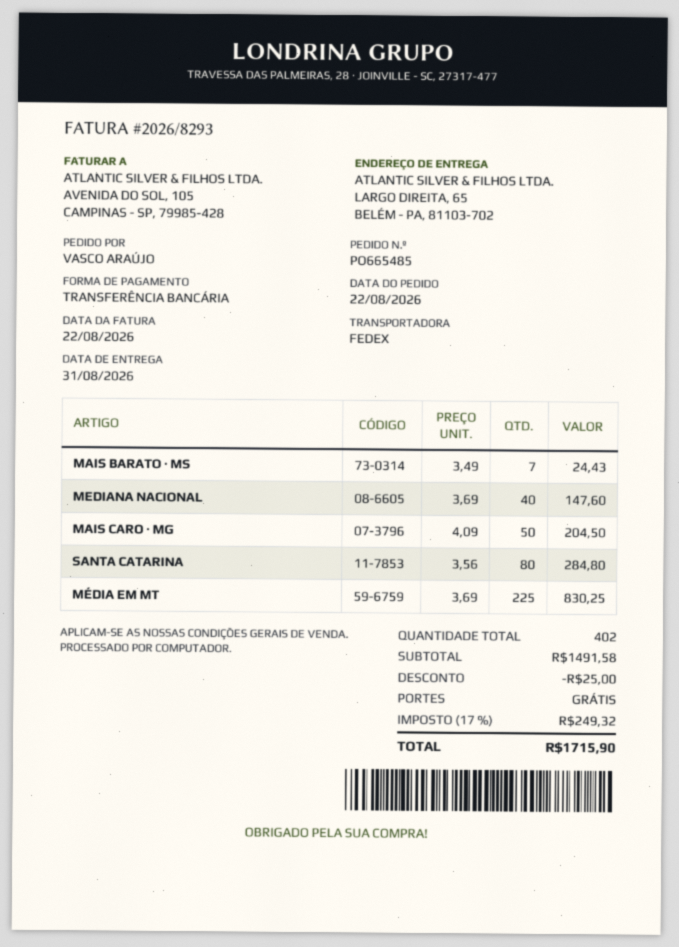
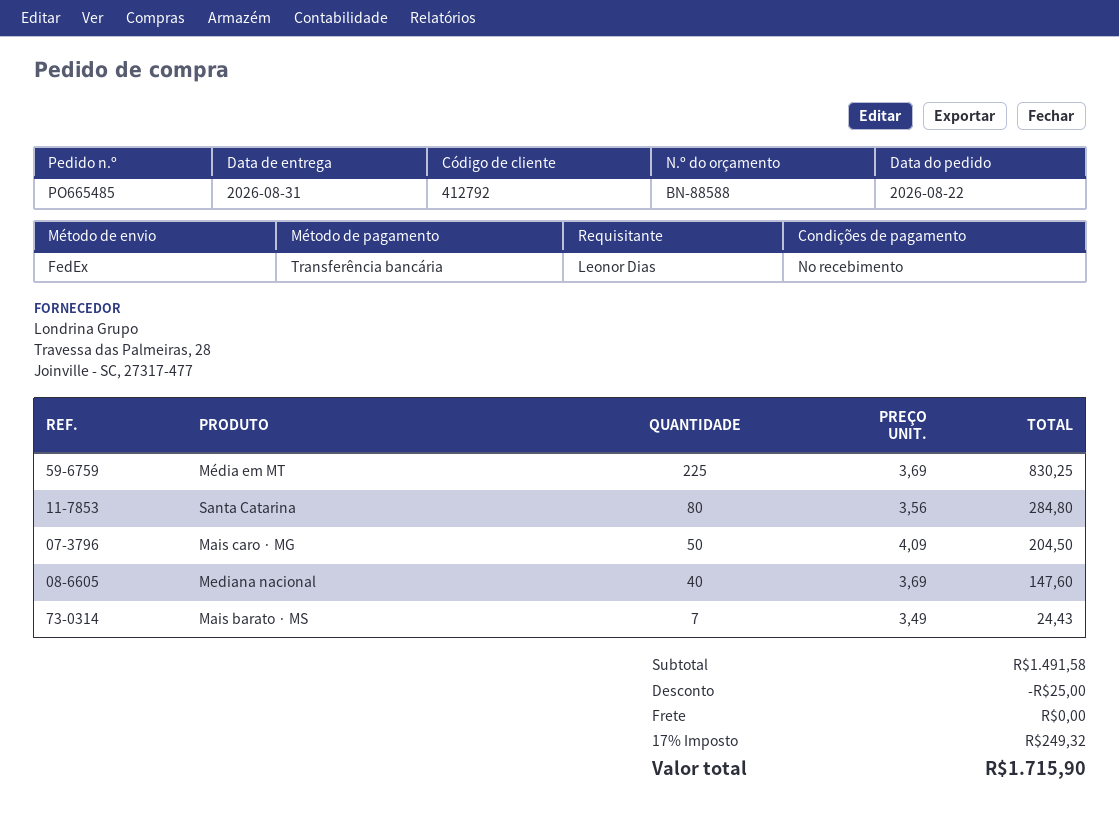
ordered by: VASCO ARAÚJO -> Leonor Dias

